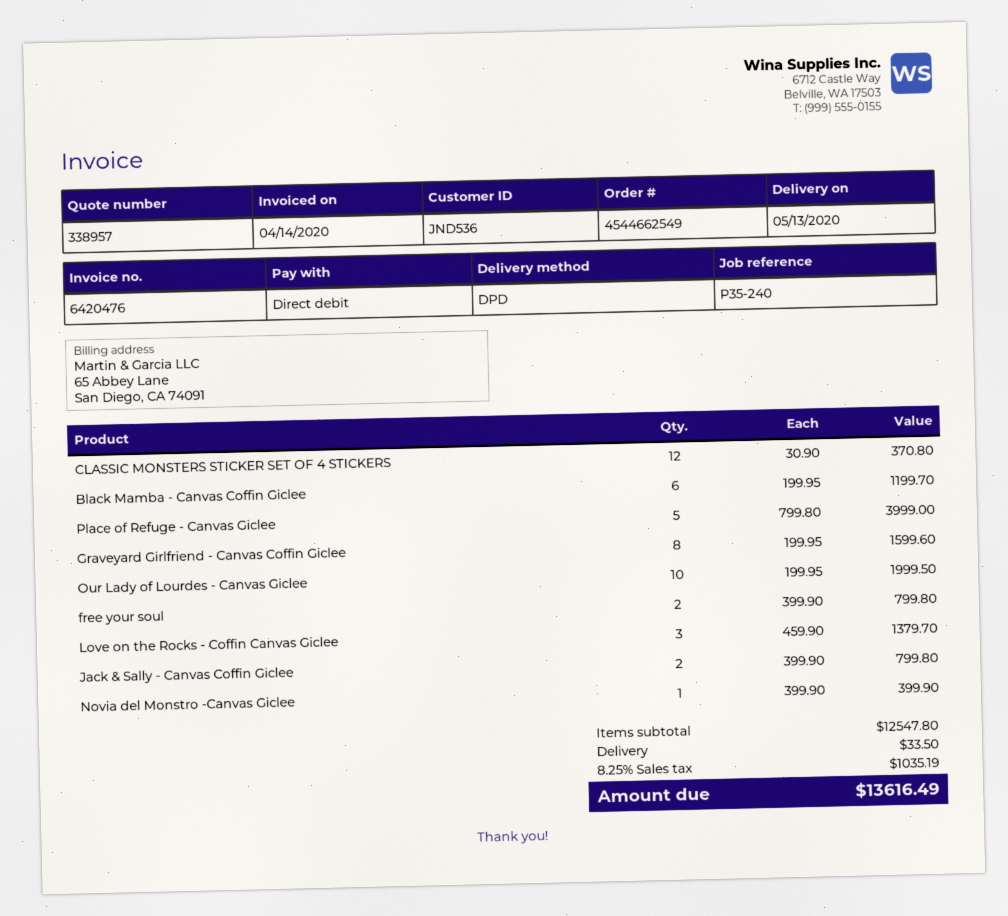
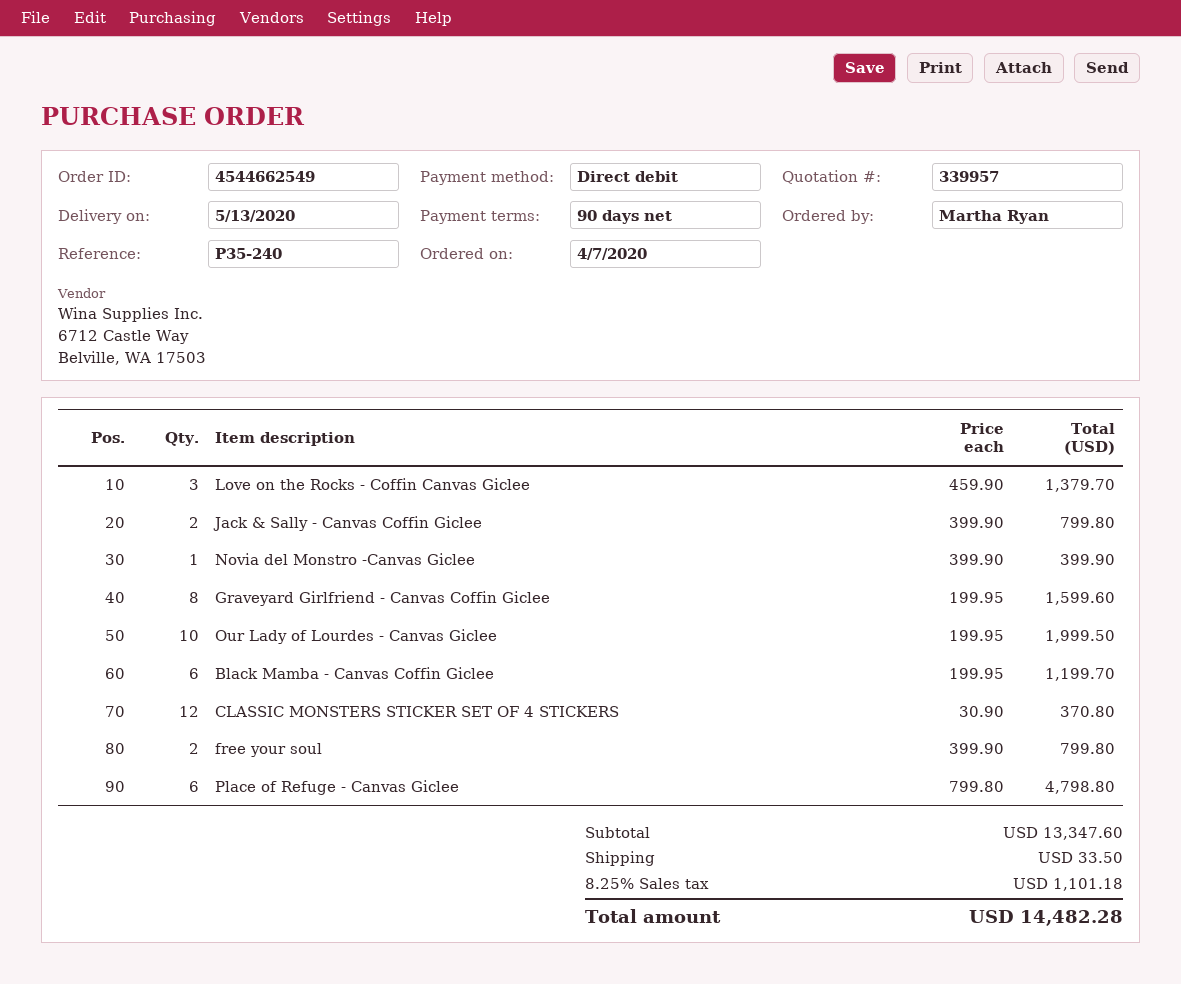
quote number: 338957 -> 339957
Place of Refuge - Canvas Giclee: 5 x 799.80 = 3999.00 -> 6 x 799.80 = 4798.80
subtotal: 12547.80 -> 13347.60
tax: 8.25% = 1035.19 -> 8.25% = 1101.18
total: 13616.49 -> 14482.28

